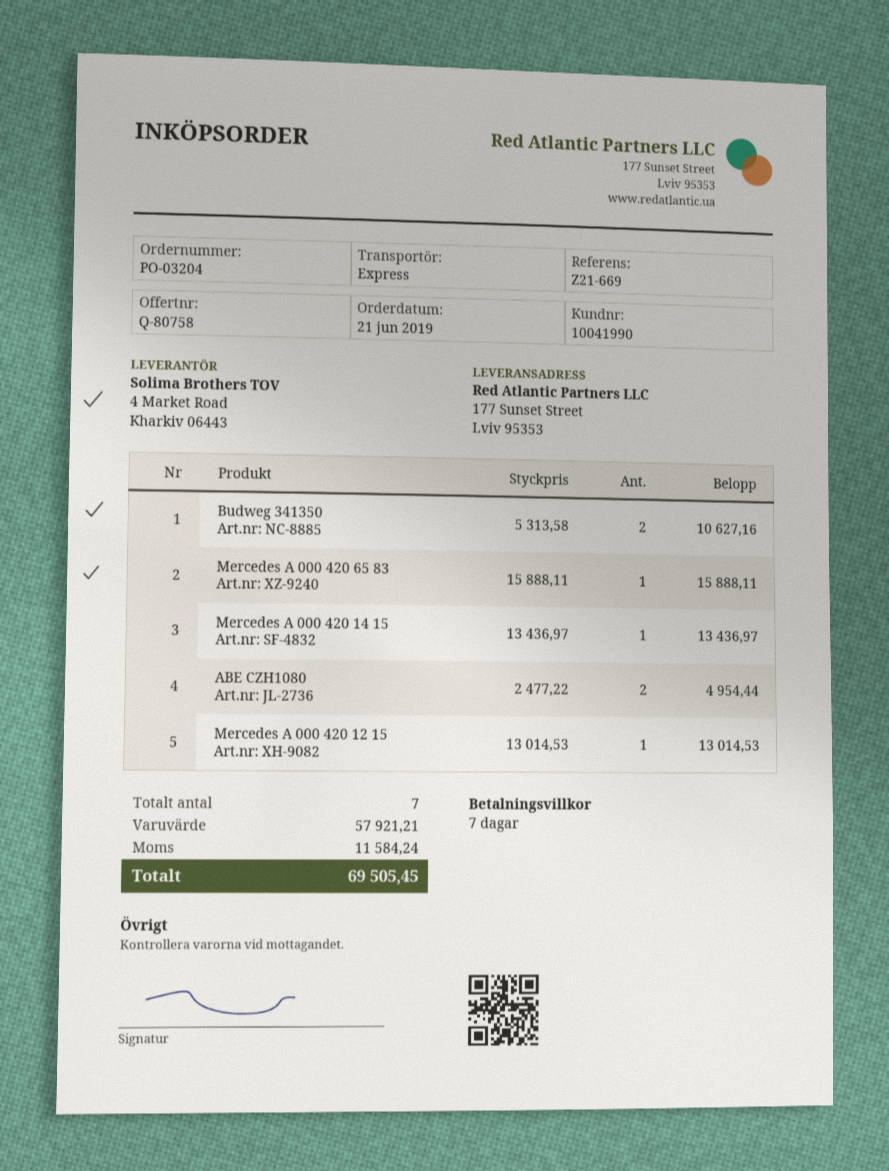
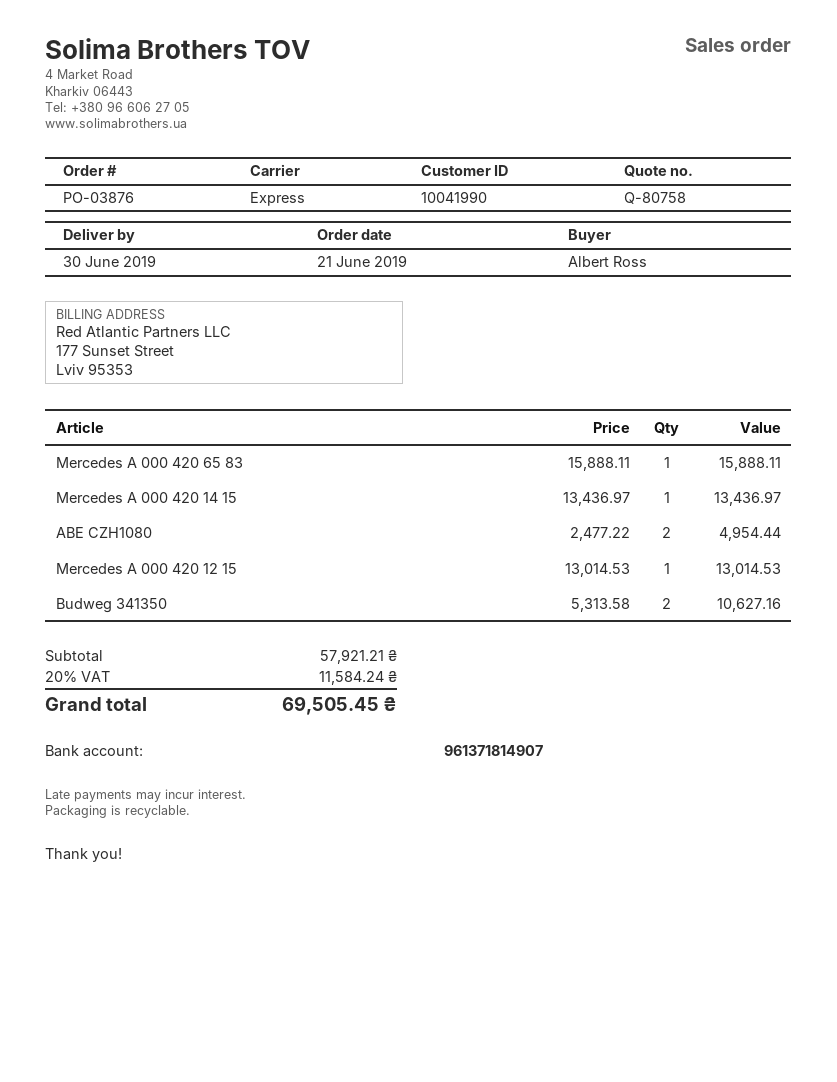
order number: PO-03204 -> PO-03876

